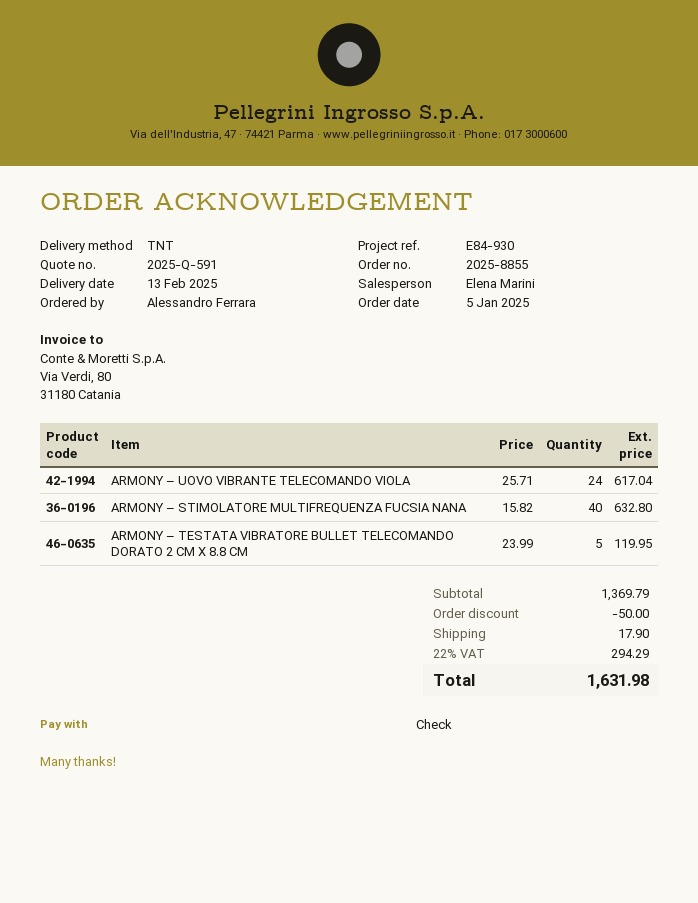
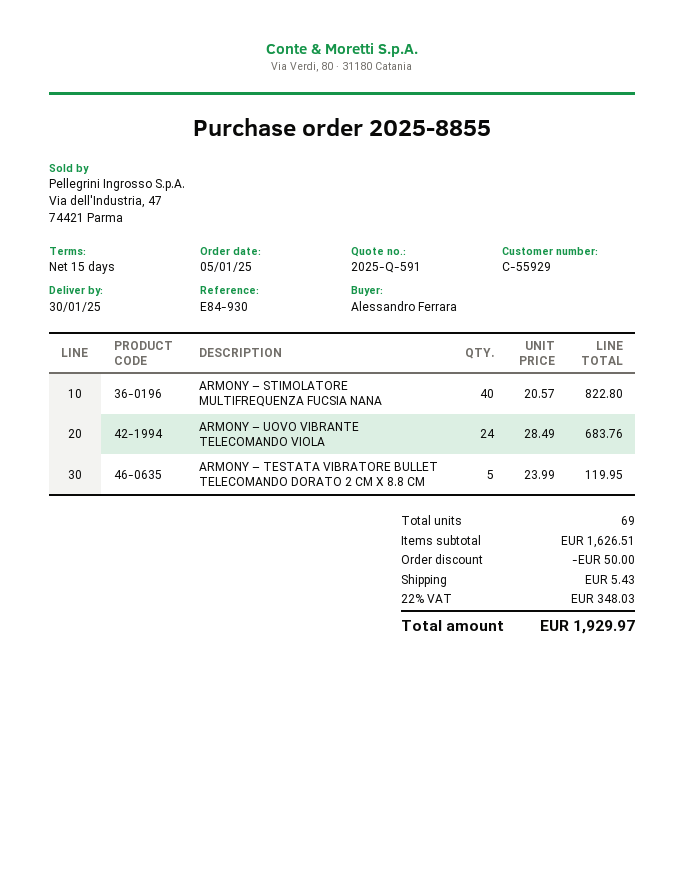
delivery date: 2025-02-13 -> 2025-01-30
ARMONY – UOVO VIBRANTE TELECOMANDO VIOLA: 24 x 25.71 = 617.04 -> 24 x 28.49 = 683.76
ARMONY – STIMOLATORE MULTIFREQUENZA FUCSIA NANA: 40 x 15.82 = 632.80 -> 40 x 20.57 = 822.80
subtotal: 1369.79 -> 1626.51
shipping: 17.90 -> 5.43
tax: 22% = 294.29 -> 22% = 348.03
total: 1631.98 -> 1929.97

